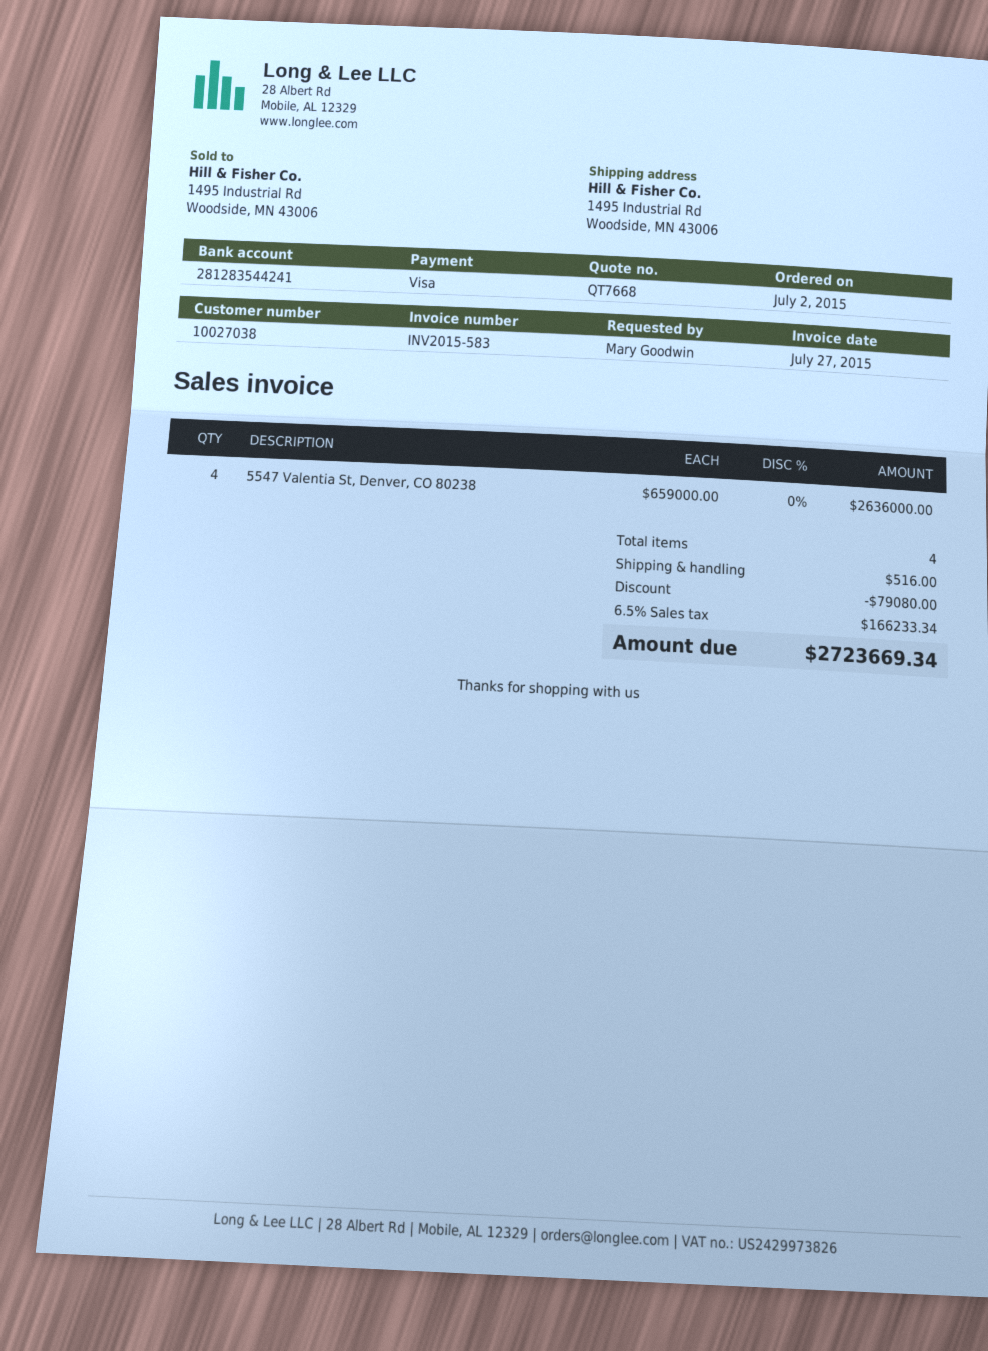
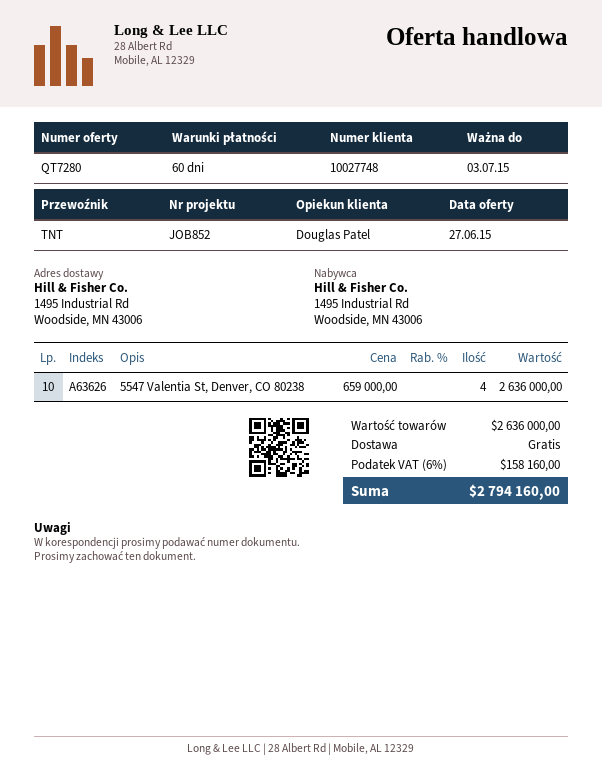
quote number: QT7668 -> QT7280
customer number: 10027038 -> 10027748
discount: 79080.00 -> none
shipping: 516.00 -> 0.00
tax: 6.5% = 166233.34 -> 6% = 158160.00
total: 2723669.34 -> 2794160.00

